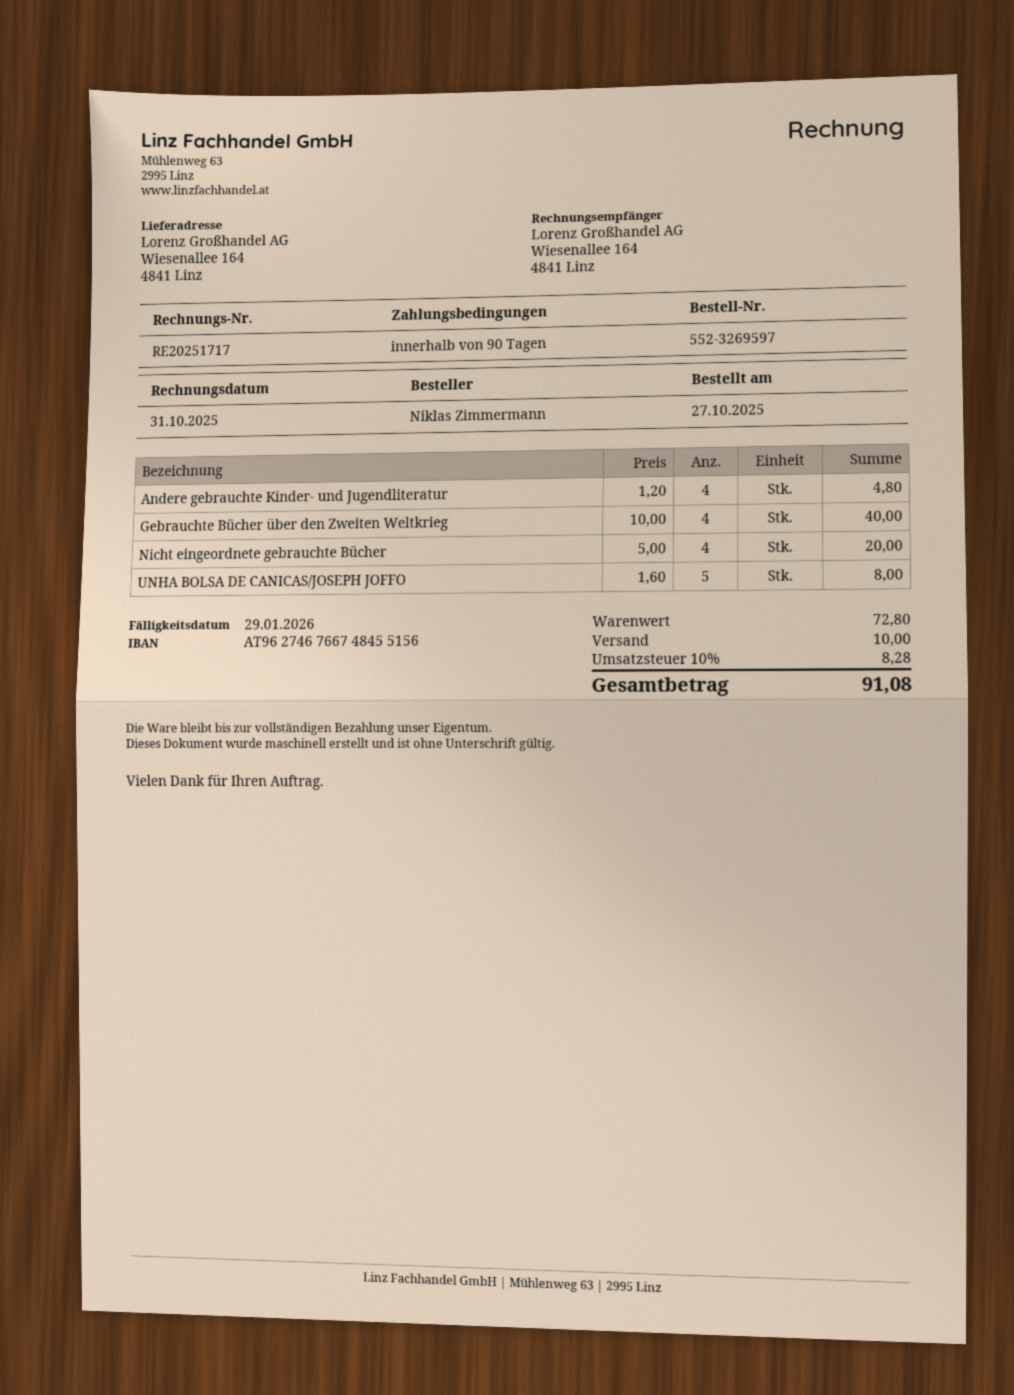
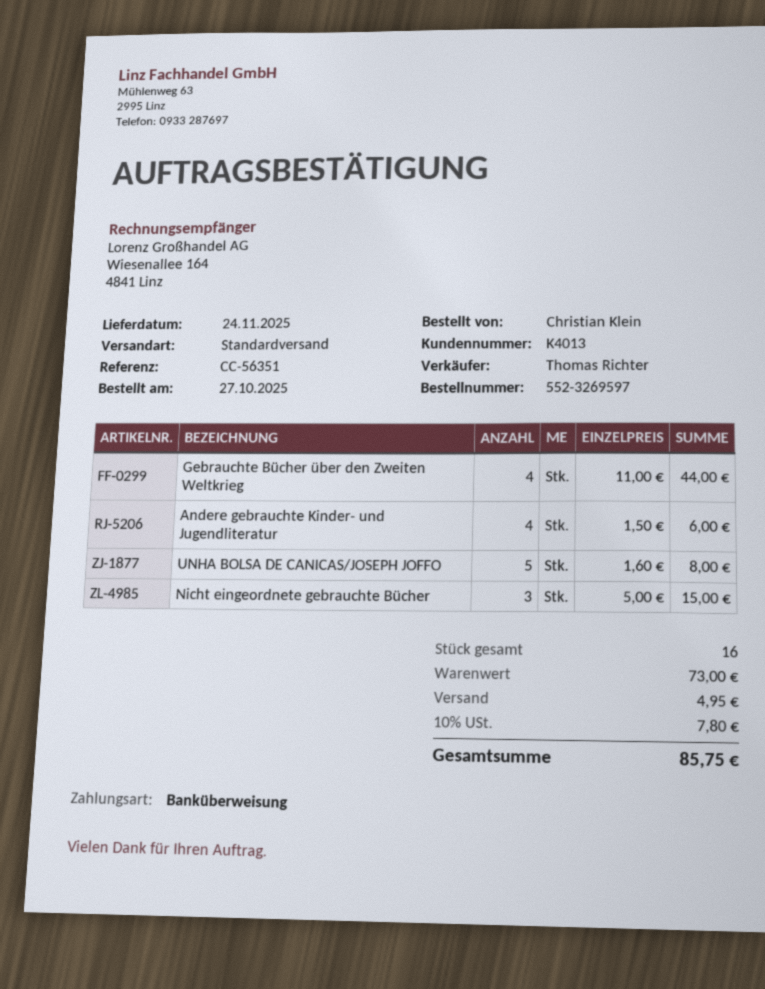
ordered by: Niklas Zimmermann -> Christian Klein
Andere gebrauchte Kinder- und Jugendliteratur: 4 x 1.20 = 4.80 -> 4 x 1.50 = 6.00
Gebrauchte Bücher über den Zweiten Weltkrieg: 4 x 10.00 = 40.00 -> 4 x 11.00 = 44.00
Nicht eingeordnete gebrauchte Bücher: 4 x 5.00 = 20.00 -> 3 x 5.00 = 15.00
subtotal: 72.80 -> 73.00
shipping: 10.00 -> 4.95
tax: 10% = 8.28 -> 10% = 7.80
total: 91.08 -> 85.75

